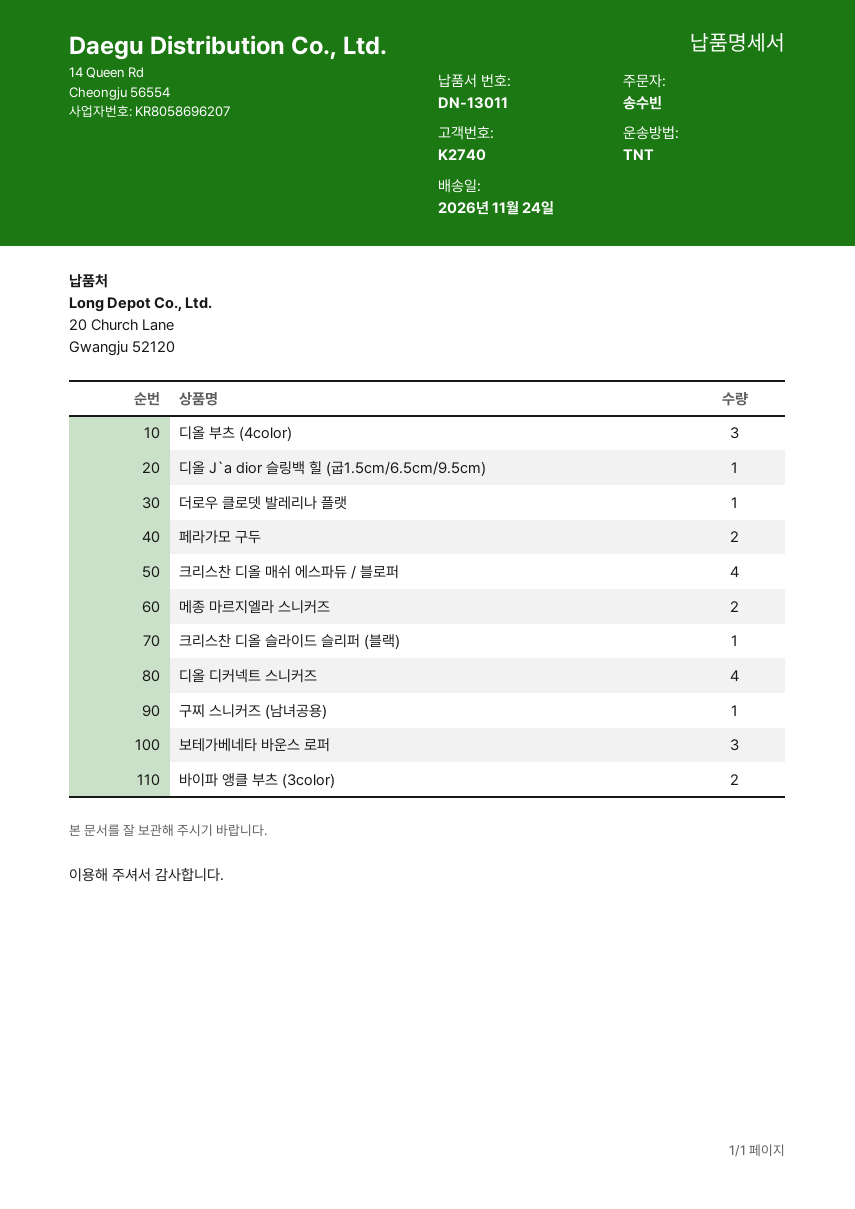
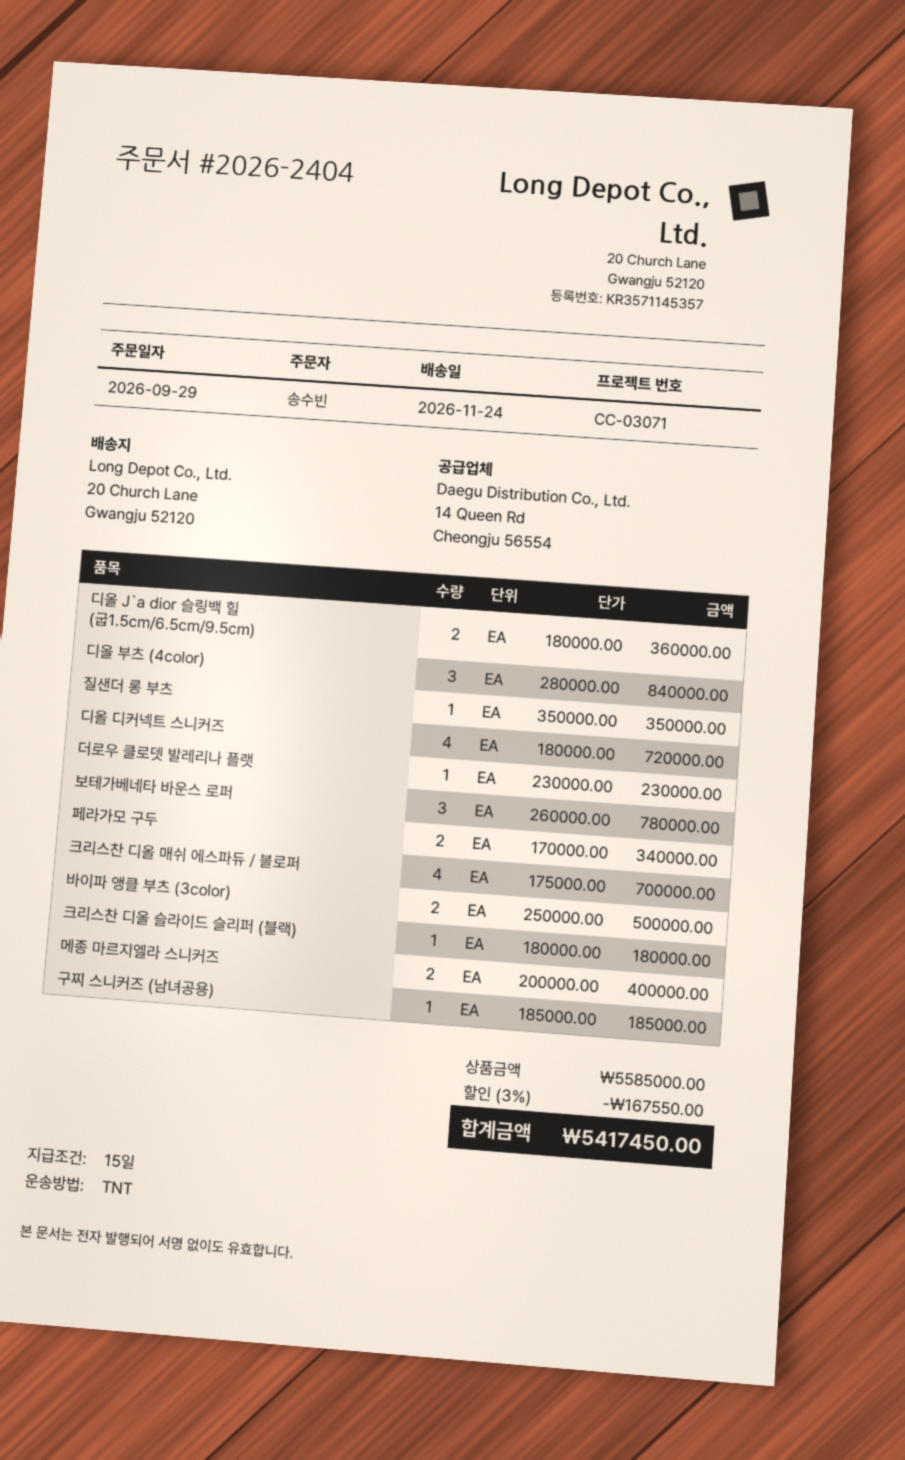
디올 J`a dior 슬링백 힐 (굽1.5cm/6.5cm/9.5cm): 1 -> 2
질샌더 롱 부츠: none -> 1

